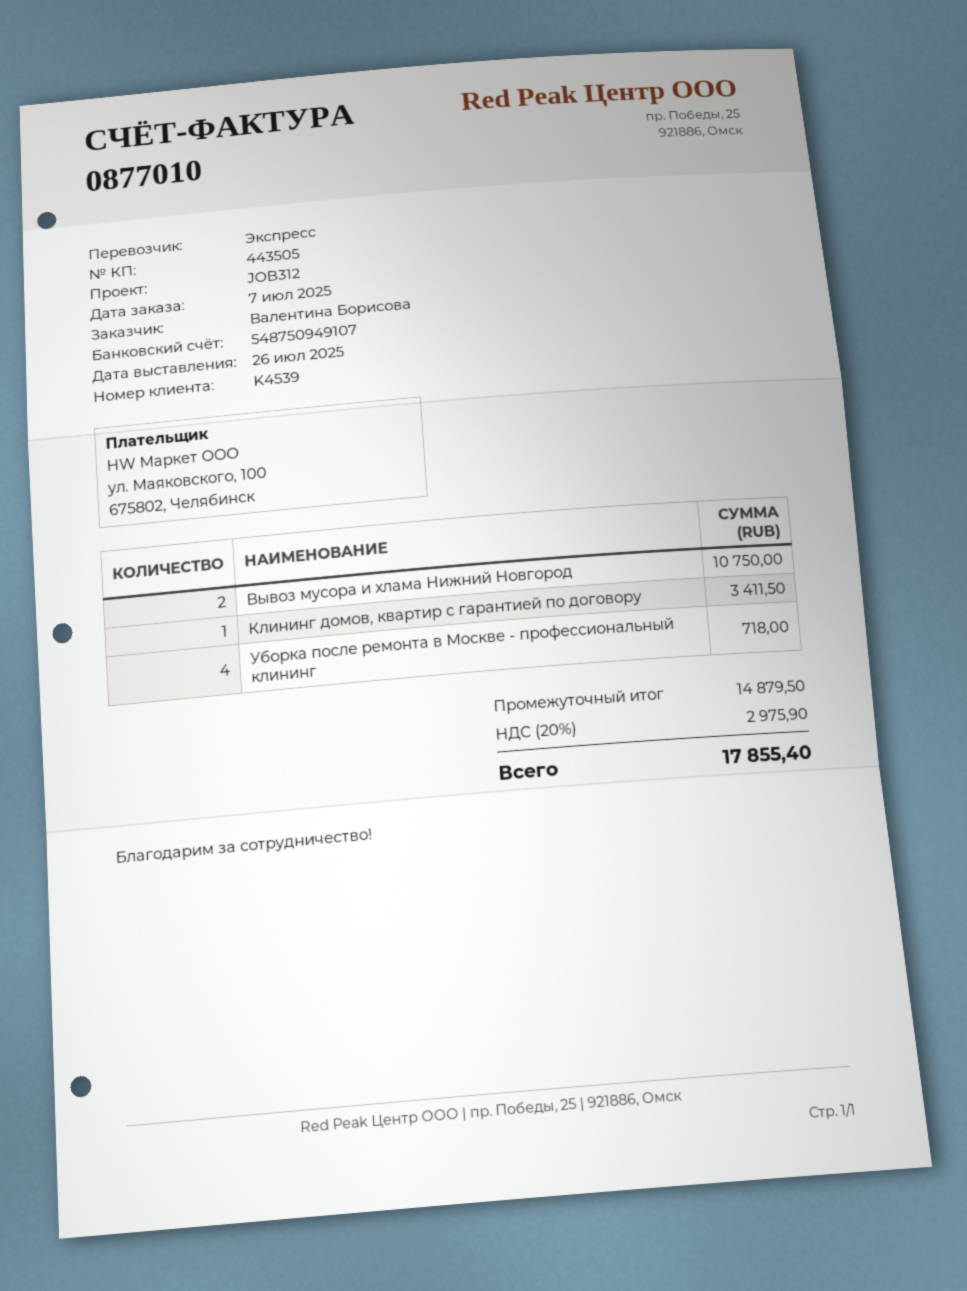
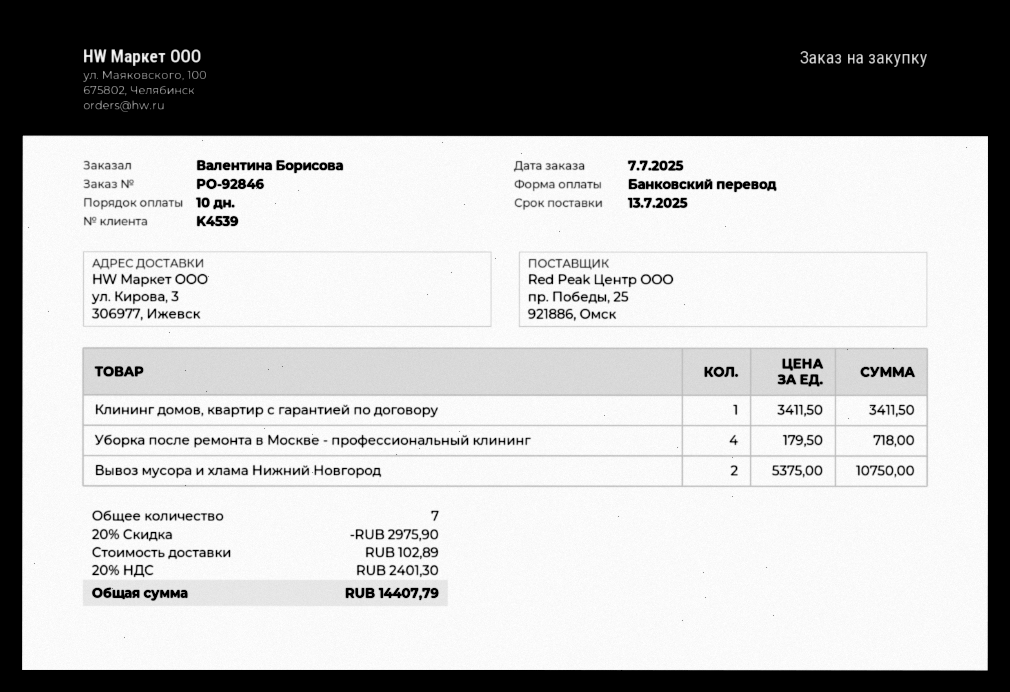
discount: none -> 20% = 2975.90
shipping: none -> 102.89
tax: 20% = 2975.90 -> 20% = 2401.30
total: 17855.40 -> 14407.79

